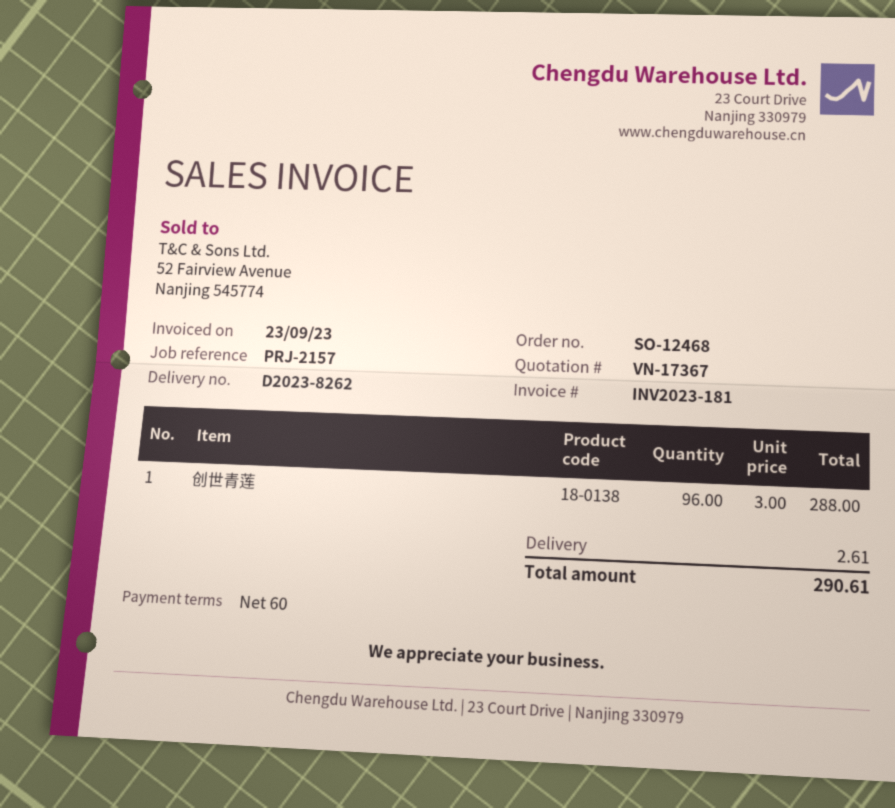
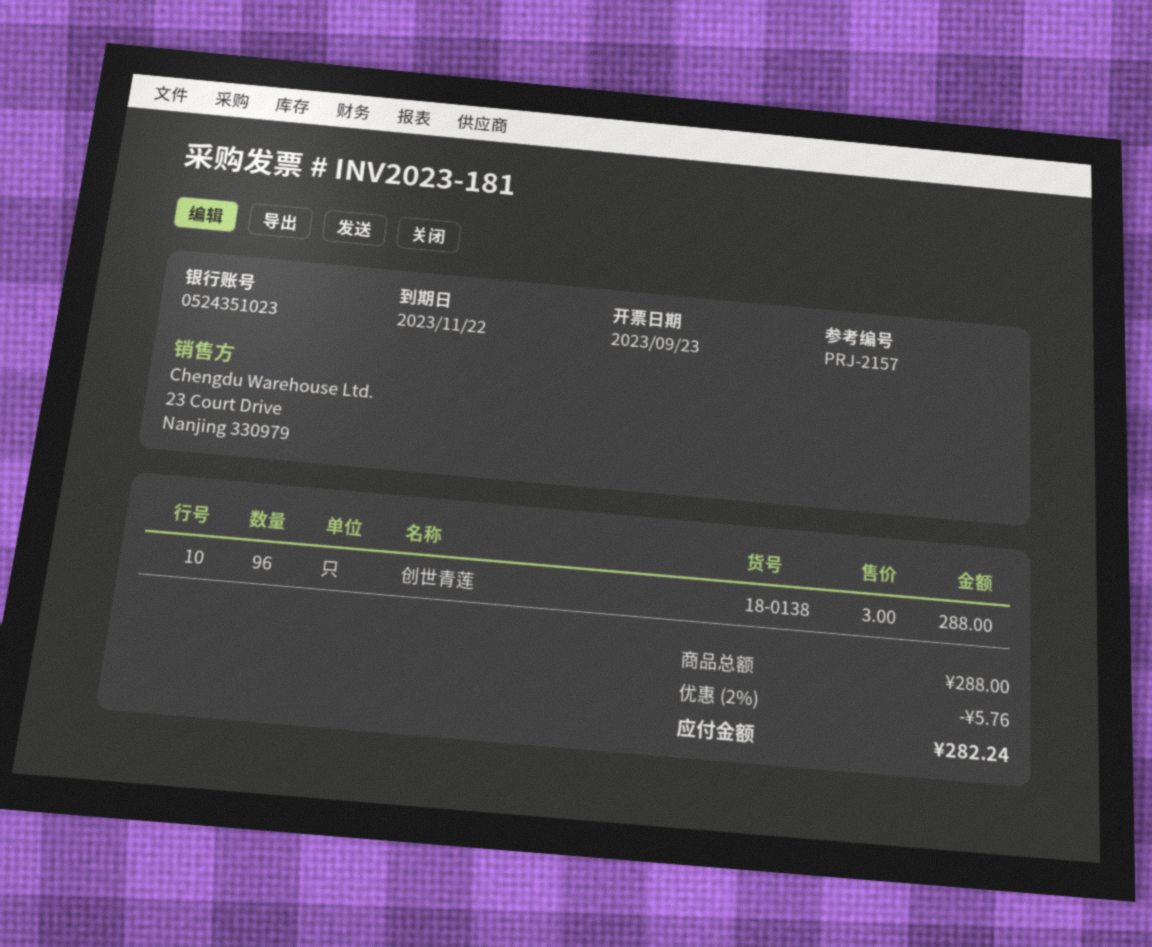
discount: none -> 2% = 5.76
shipping: 2.61 -> none
total: 290.61 -> 282.24

